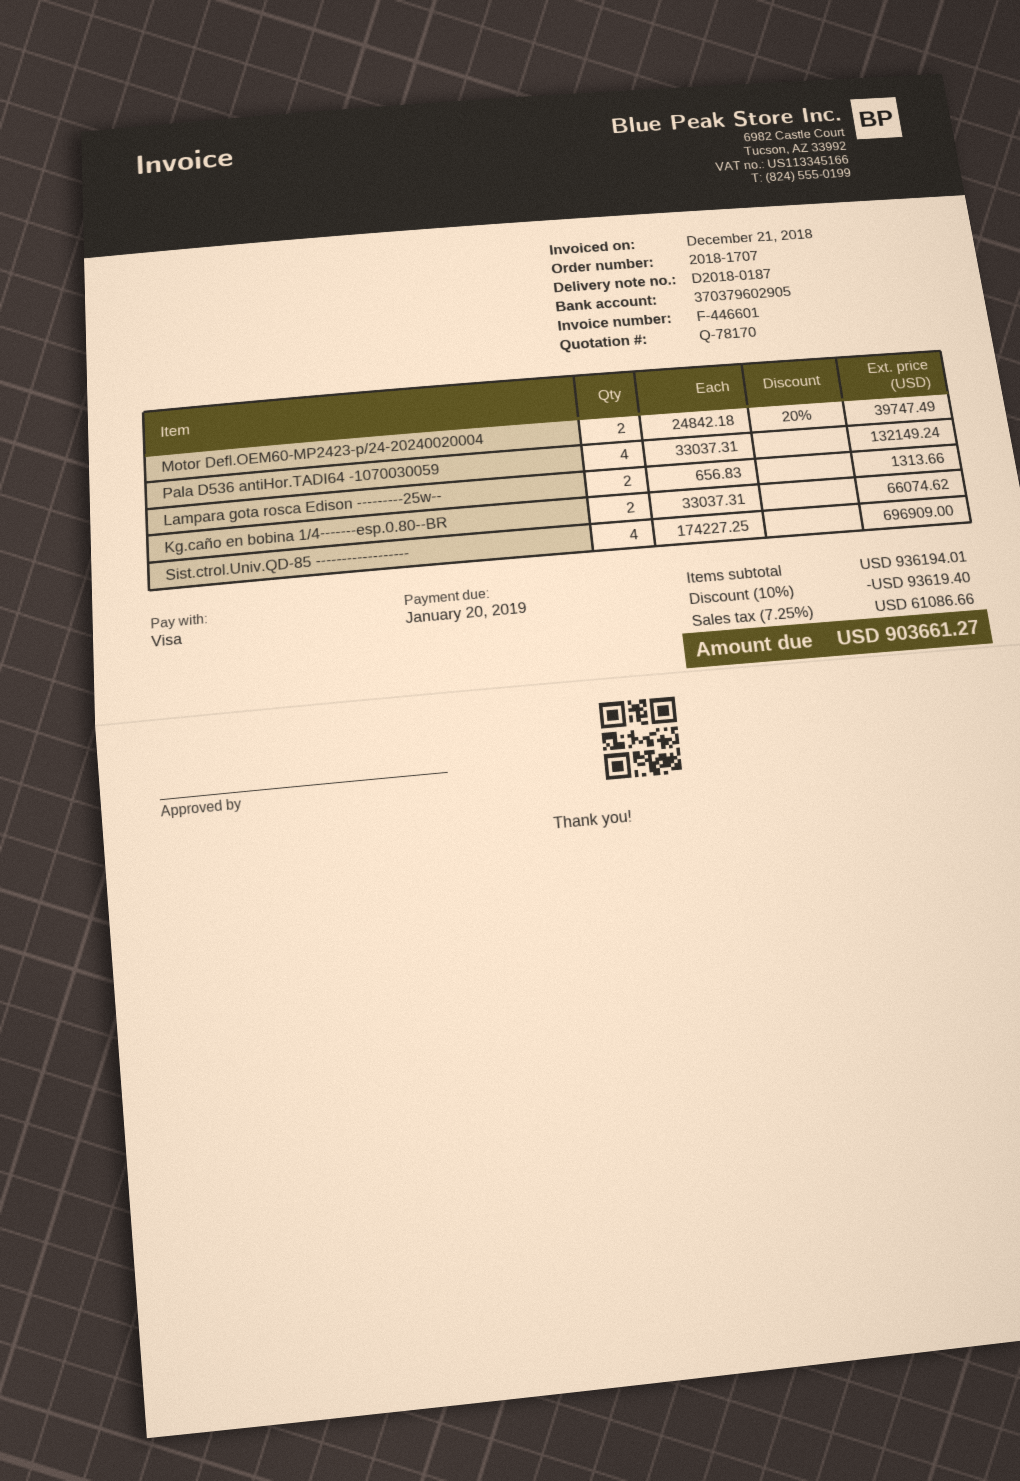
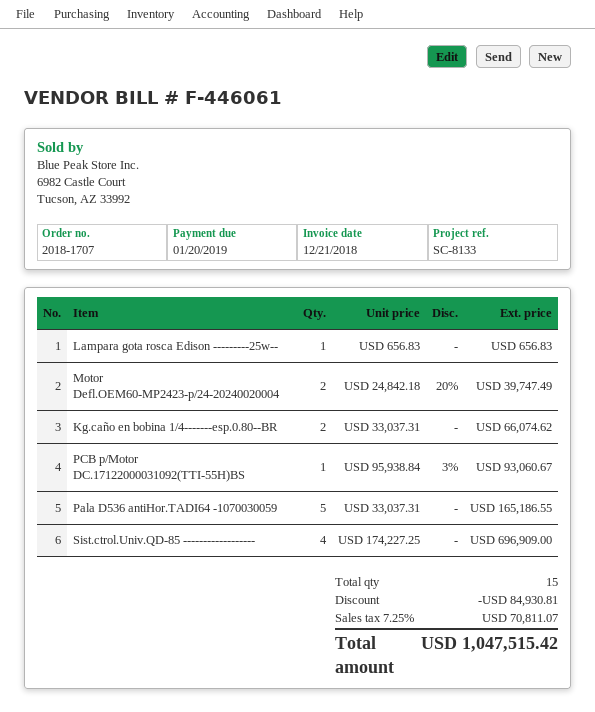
invoice number: F-446601 -> F-446061
Pala D536 antiHor.TADI64 -1070030059: 4 x 33037.31 = 132149.24 -> 5 x 33037.31 = 165186.55
Lampara gota rosca Edison ---------25w--: 2 x 656.83 = 1313.66 -> 1 x 656.83 = 656.83
PCB p/Motor DC.17122000031092(TTI-55H)BS: none -> 1 x 95938.84 - 3% = 93060.67
discount: 93619.40 -> 84930.81
tax: 7.25% = 61086.66 -> 7.25% = 70811.07
total: 903661.27 -> 1047515.42

